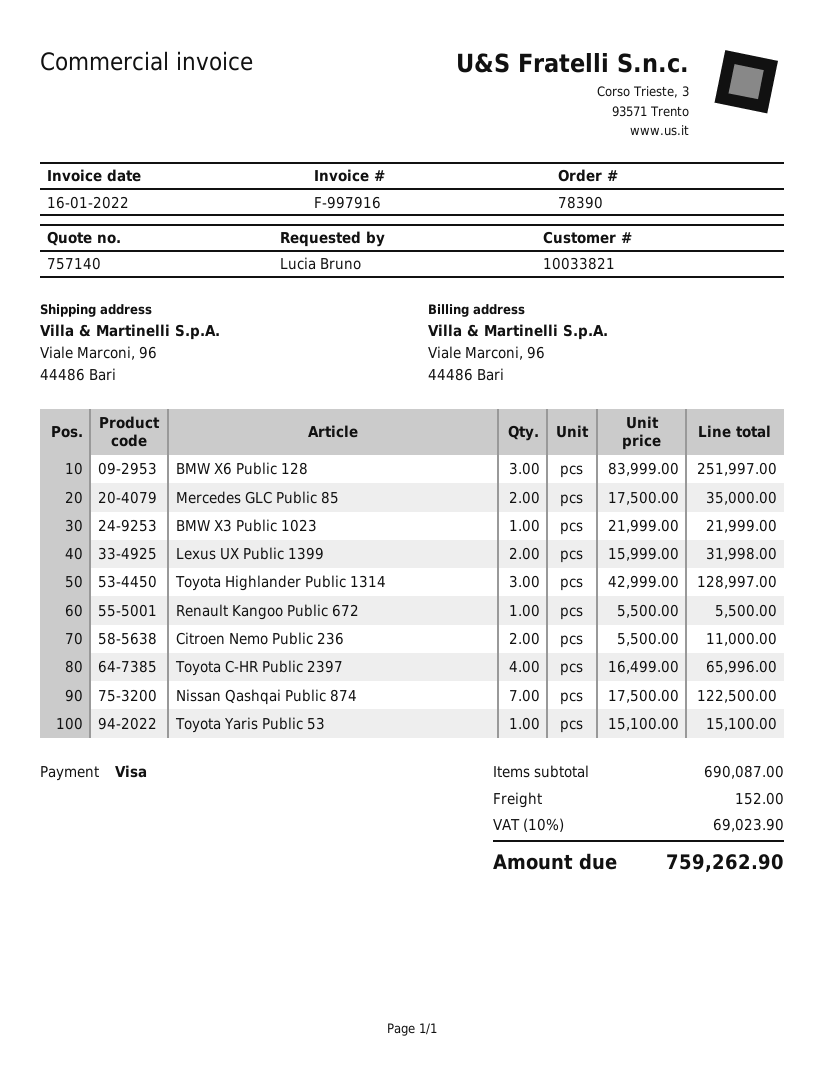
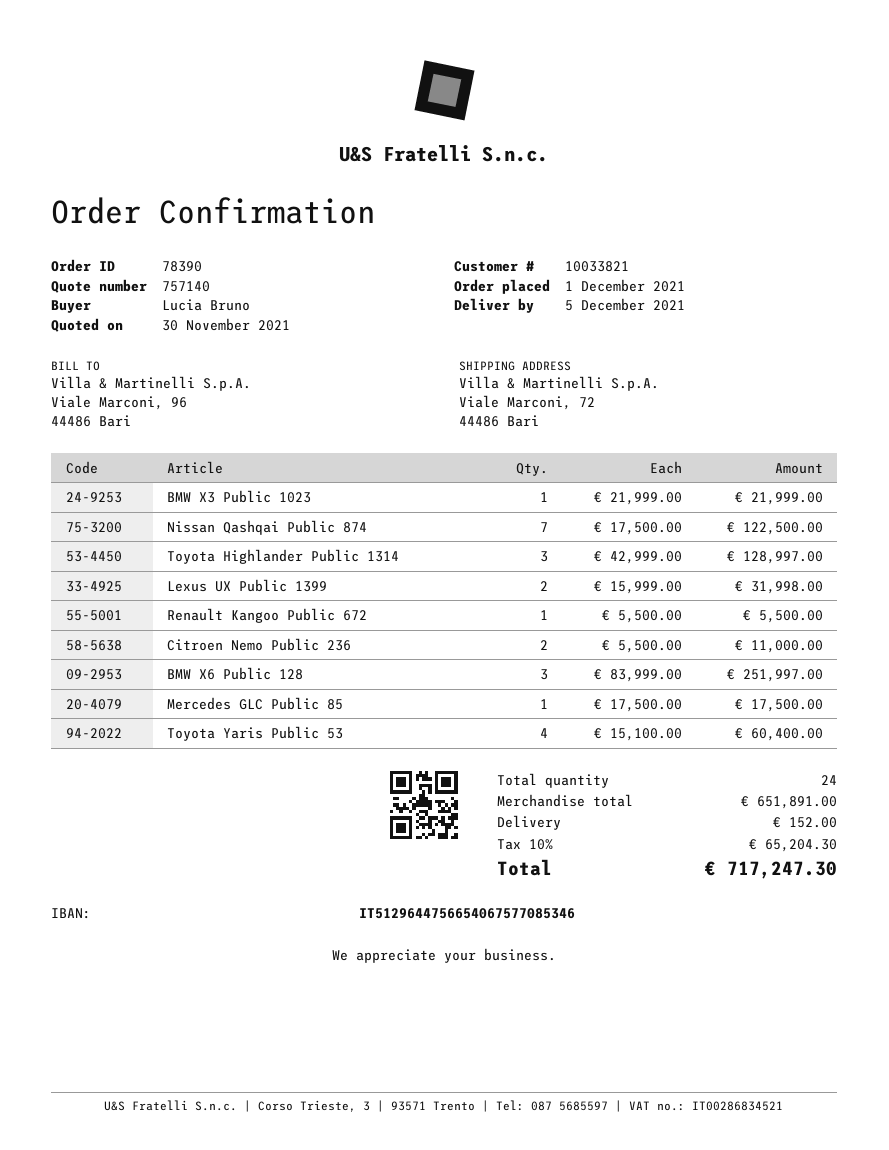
ship to: Viale Marconi, 96, 44486 Bari -> Viale Marconi, 72, 44486 Bari
Mercedes GLC Public 85: 2 x 17500.00 = 35000.00 -> 1 x 17500.00 = 17500.00
Toyota C-HR Public 2397: 4 x 16499.00 = 65996.00 -> none
Toyota Yaris Public 53: 1 x 15100.00 = 15100.00 -> 4 x 15100.00 = 60400.00
subtotal: 690087.00 -> 651891.00
tax: 10% = 69023.90 -> 10% = 65204.30
total: 759262.90 -> 717247.30

